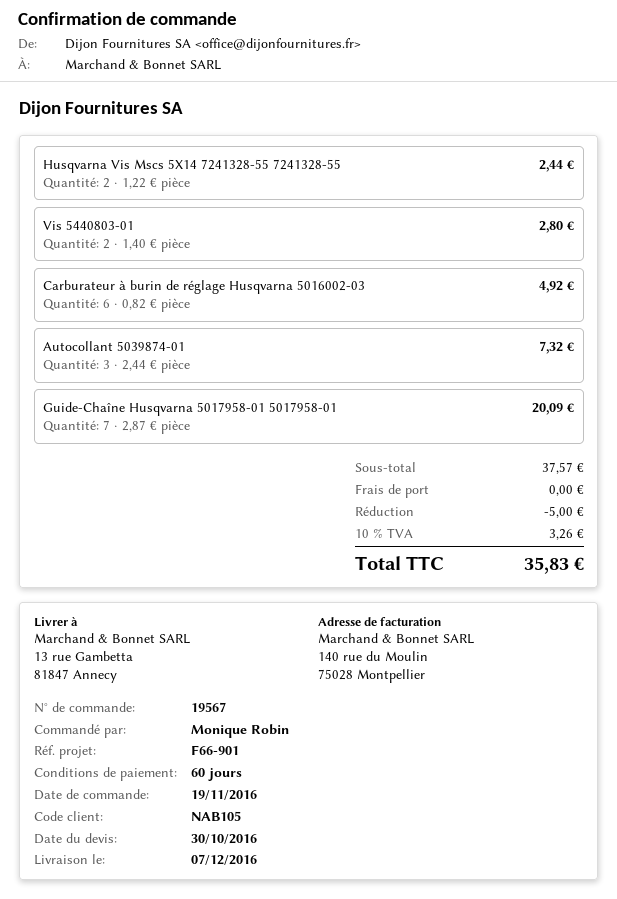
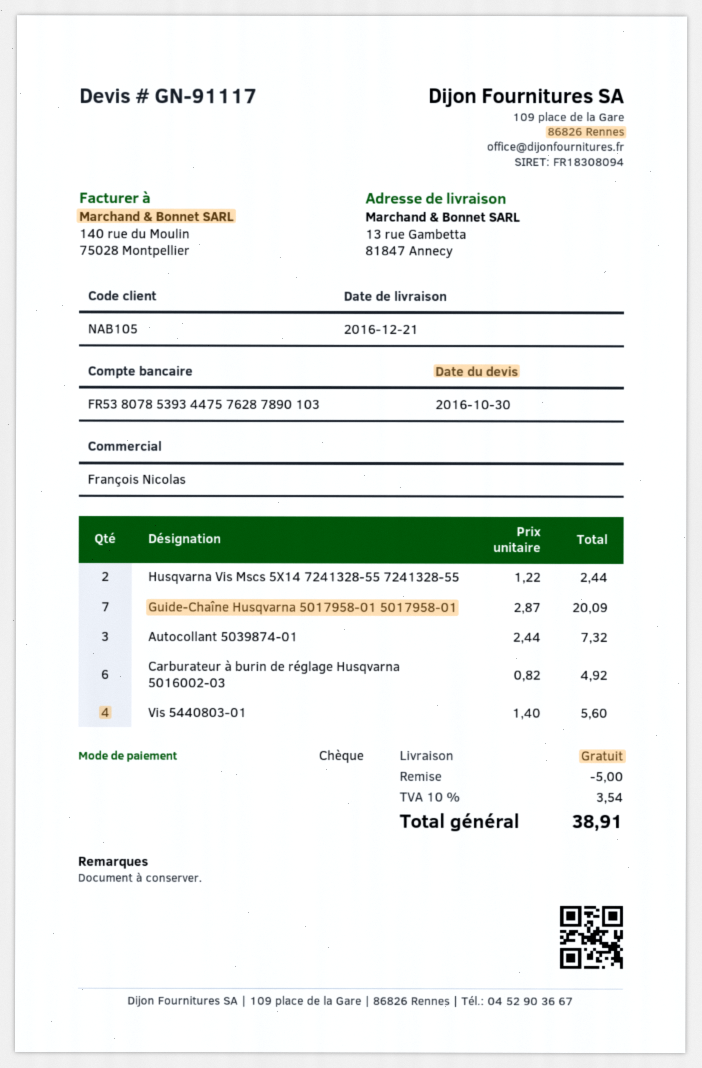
delivery date: 2016-12-07 -> 2016-12-21
Vis 5440803-01: 2 x 1.40 = 2.80 -> 4 x 1.40 = 5.60
tax: 10% = 3.26 -> 10% = 3.54
total: 35.83 -> 38.91

